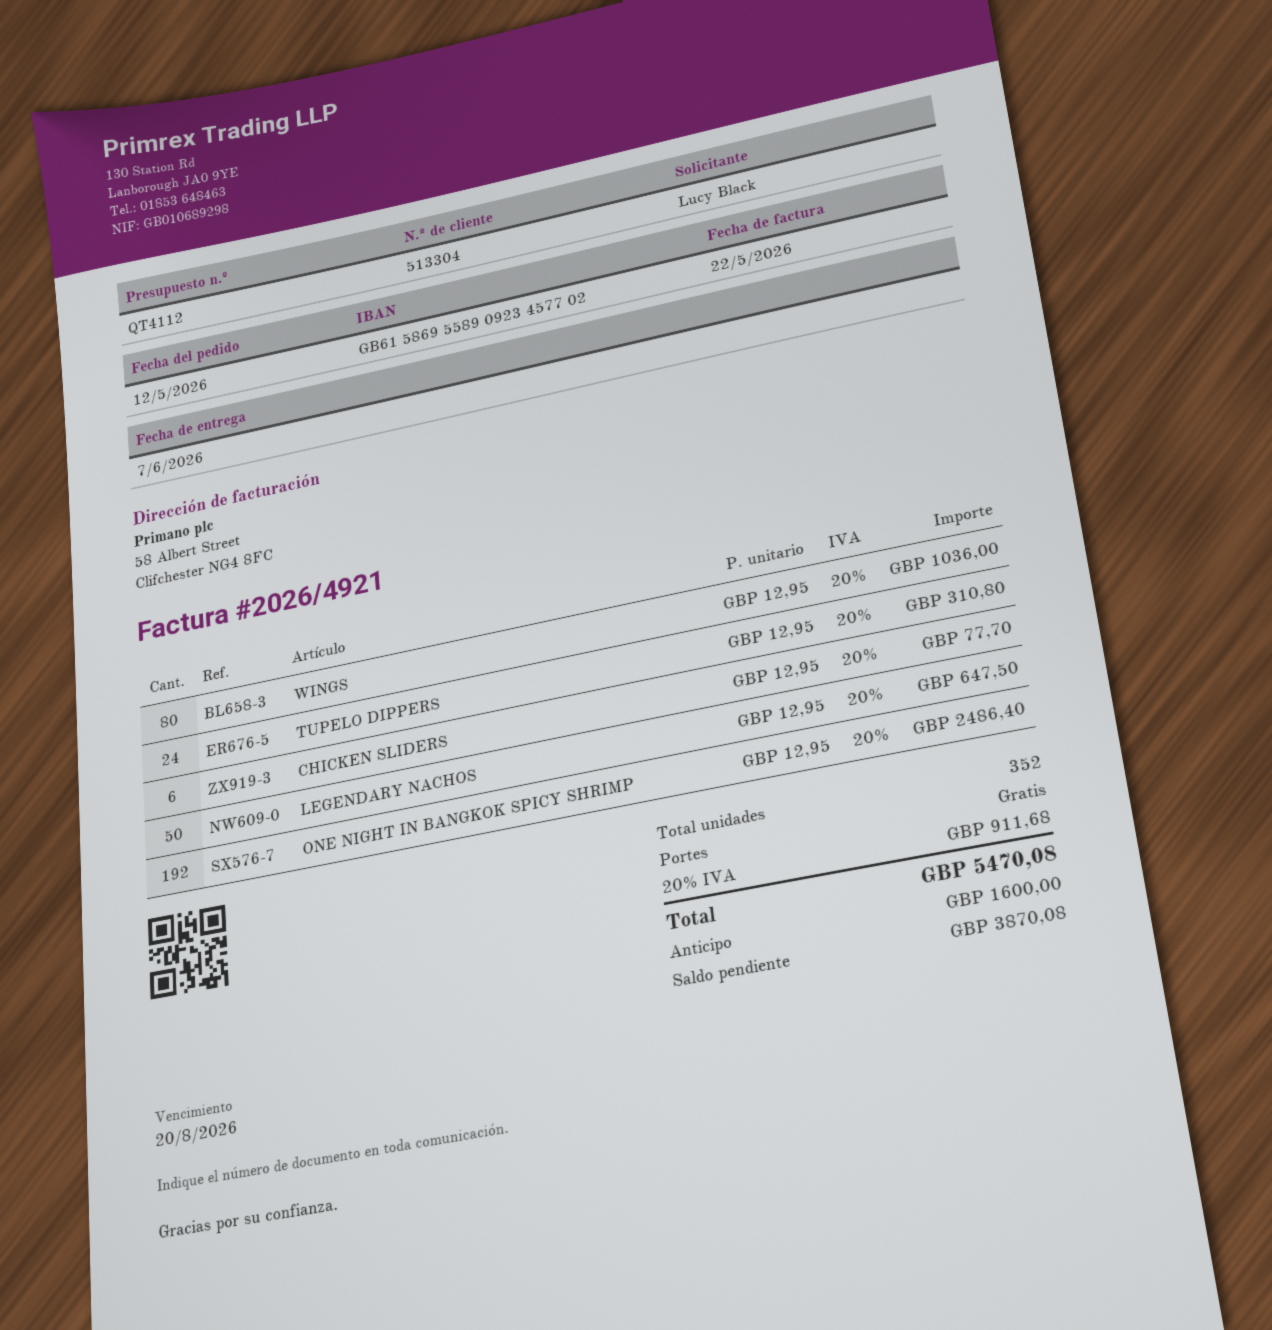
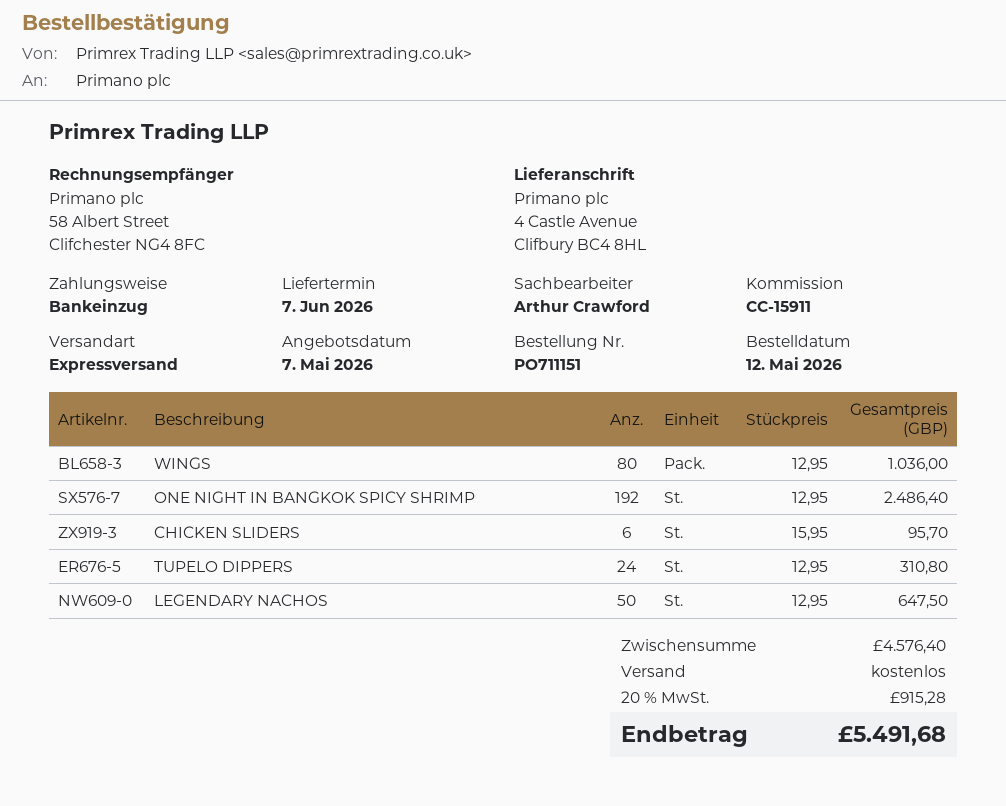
CHICKEN SLIDERS: 6 x 12.95 = 77.70 -> 6 x 15.95 = 95.70
tax: 20% = 911.68 -> 20% = 915.28
total: 5470.08 -> 5491.68

